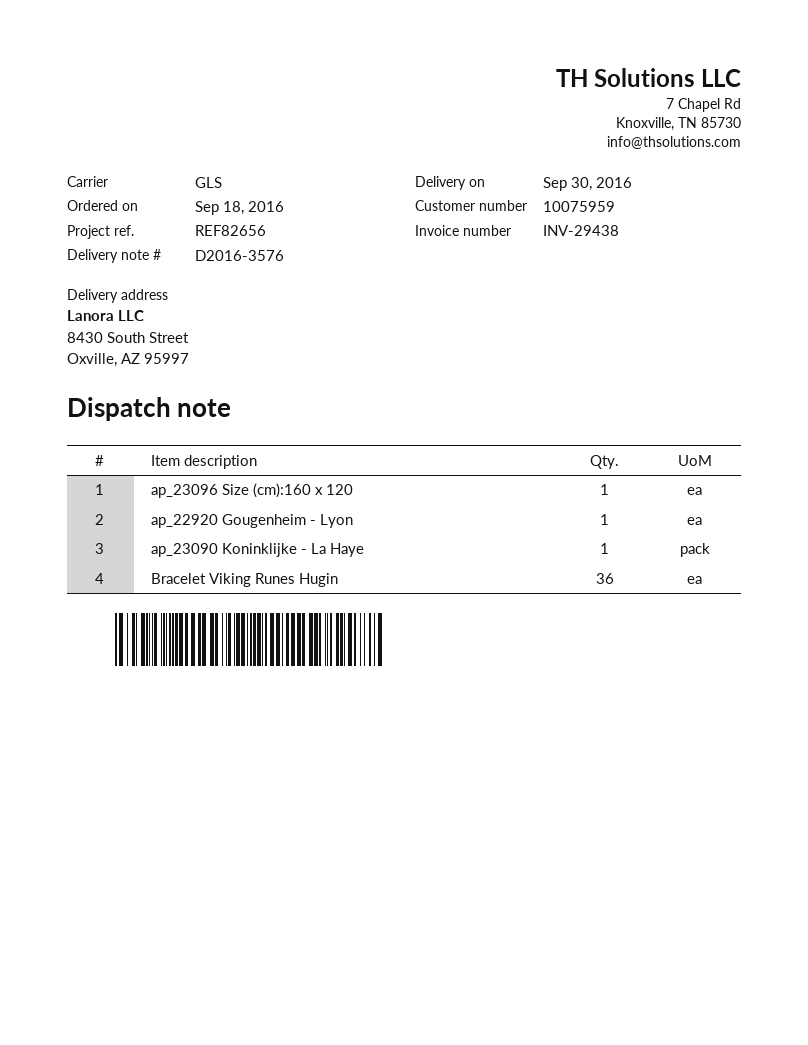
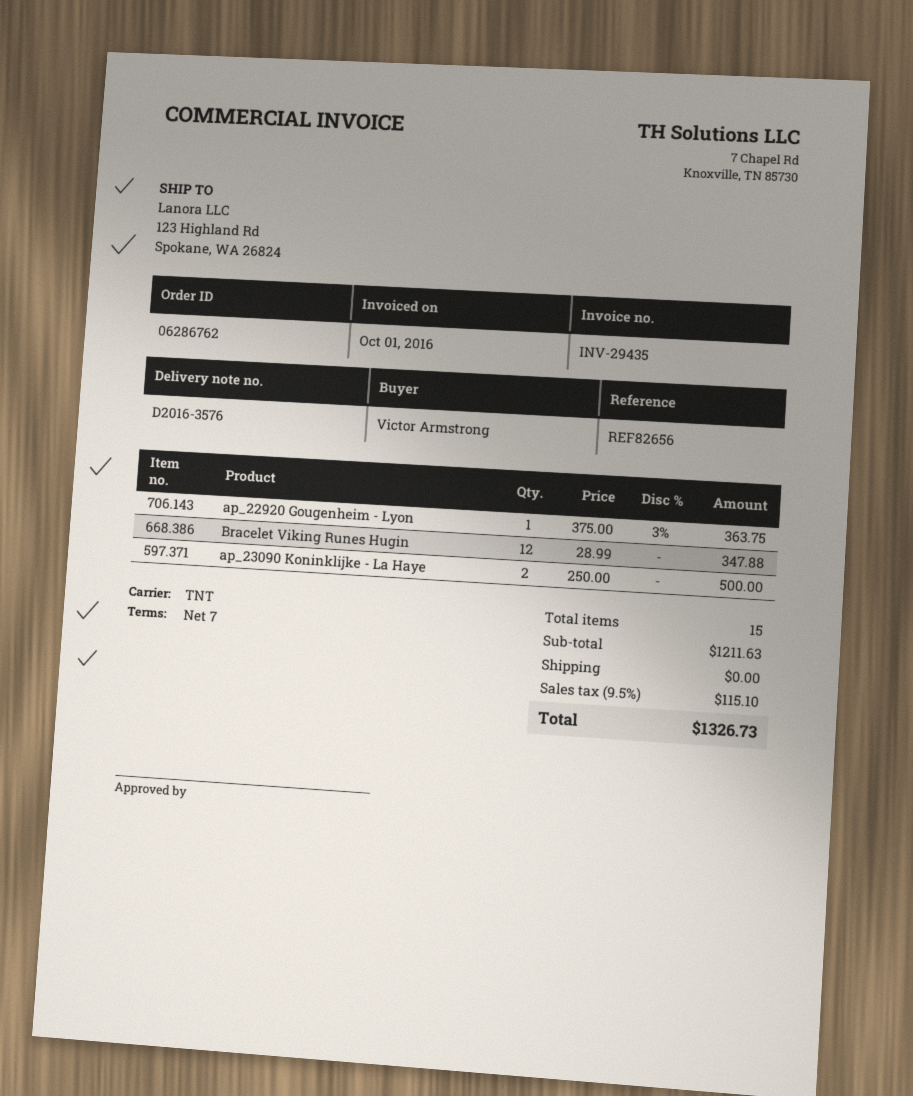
invoice number: INV-29438 -> INV-29435
shipping method: GLS -> TNT
ship to: 8430 South Street, Oxville, AZ 95997 -> 123 Highland Rd, Spokane, WA 26824
ap_23096 Size (cm):160 x 120: 1 -> none
ap_23090 Koninklijke - La Haye: 1 -> 2
Bracelet Viking Runes Hugin: 36 -> 12

